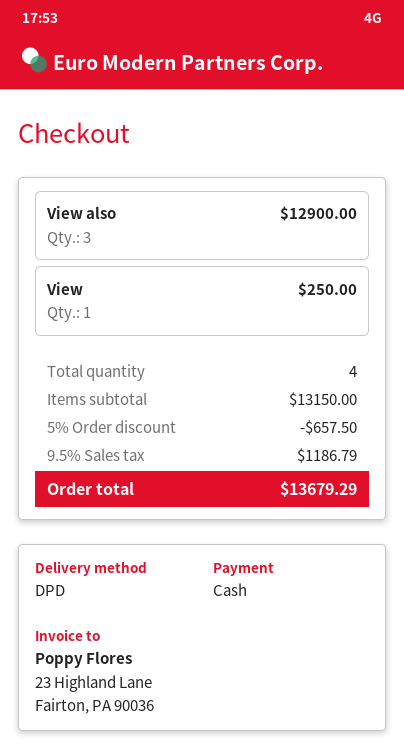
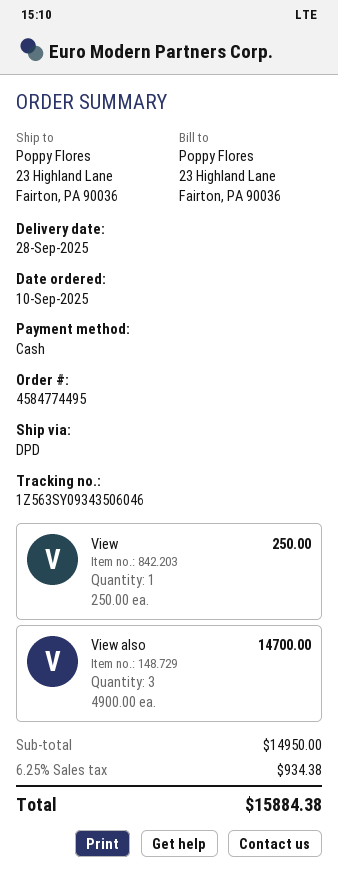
View also: 3 for 12900.00 -> 3 for 14700.00
subtotal: 13150.00 -> 14950.00
discount: 5% = 657.50 -> none
tax: 9.5% = 1186.79 -> 6.25% = 934.38
total: 13679.29 -> 15884.38

